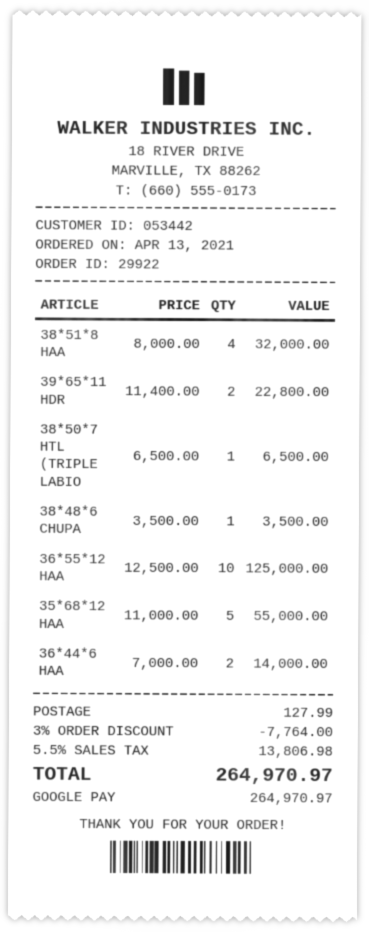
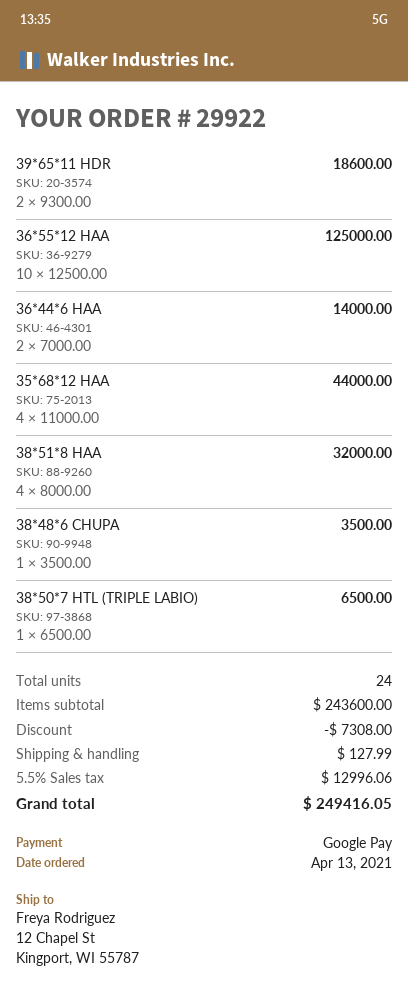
39*65*11 HDR: 2 x 11400.00 = 22800.00 -> 2 x 9300.00 = 18600.00
35*68*12 HAA: 5 x 11000.00 = 55000.00 -> 4 x 11000.00 = 44000.00
discount: 7764.00 -> 7308.00
tax: 5.5% = 13806.98 -> 5.5% = 12996.06
total: 264970.97 -> 249416.05

